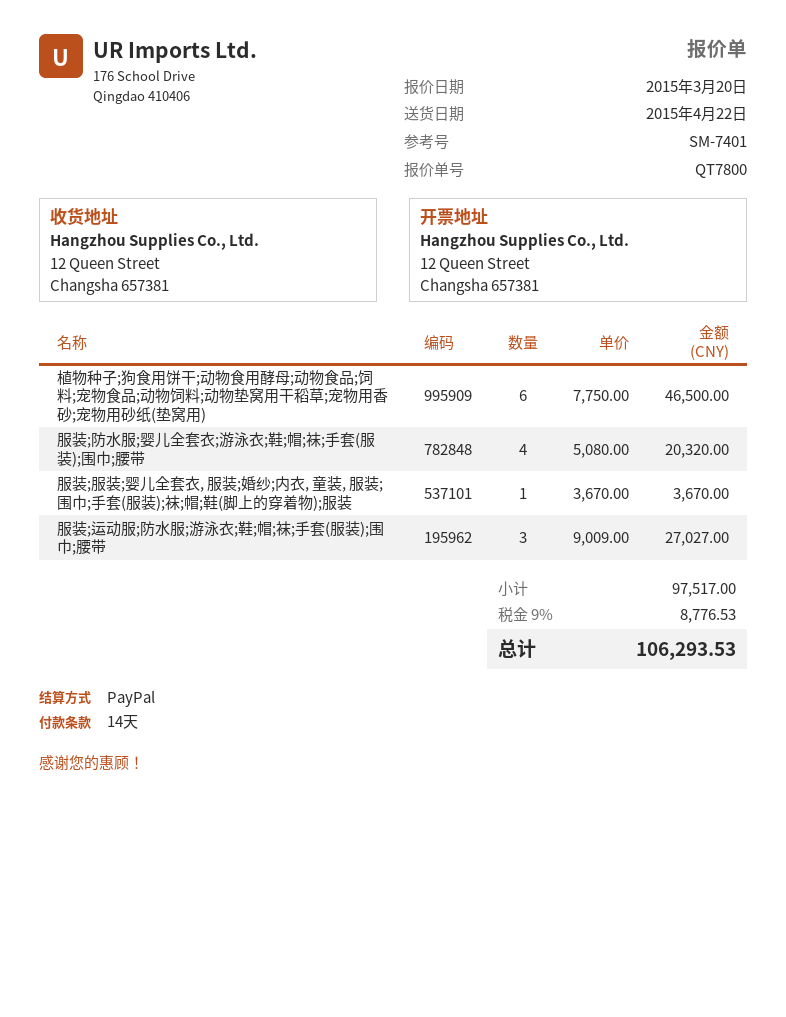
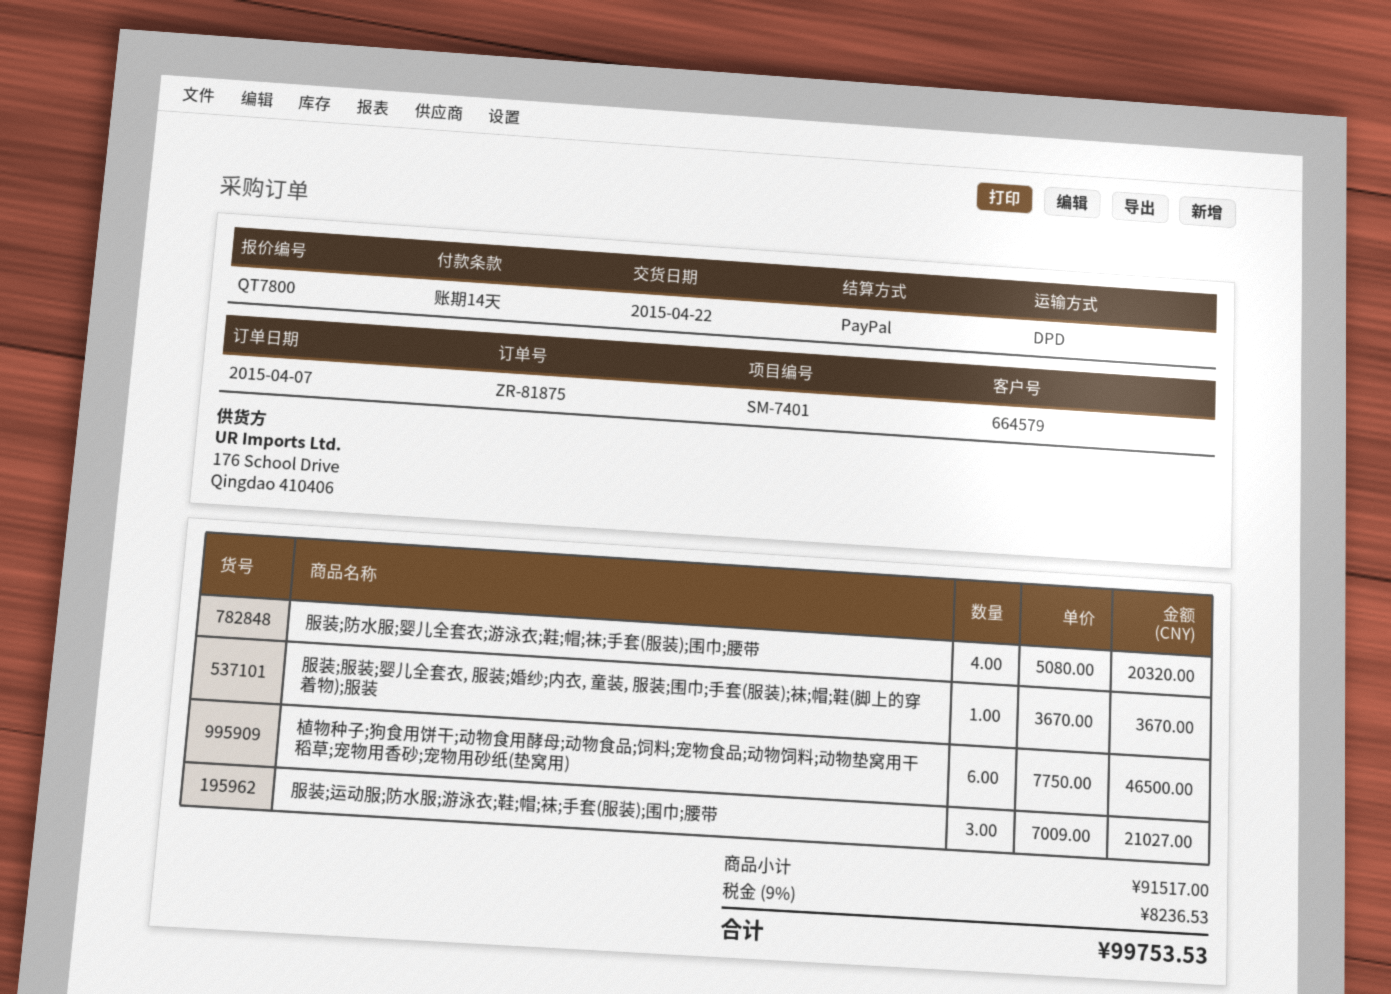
服装;运动服;防水服;游泳衣;鞋;帽;袜;手套(服装);围巾;腰带: 3 x 9009.00 = 27027.00 -> 3 x 7009.00 = 21027.00
subtotal: 97517.00 -> 91517.00
tax: 9% = 8776.53 -> 9% = 8236.53
total: 106293.53 -> 99753.53

